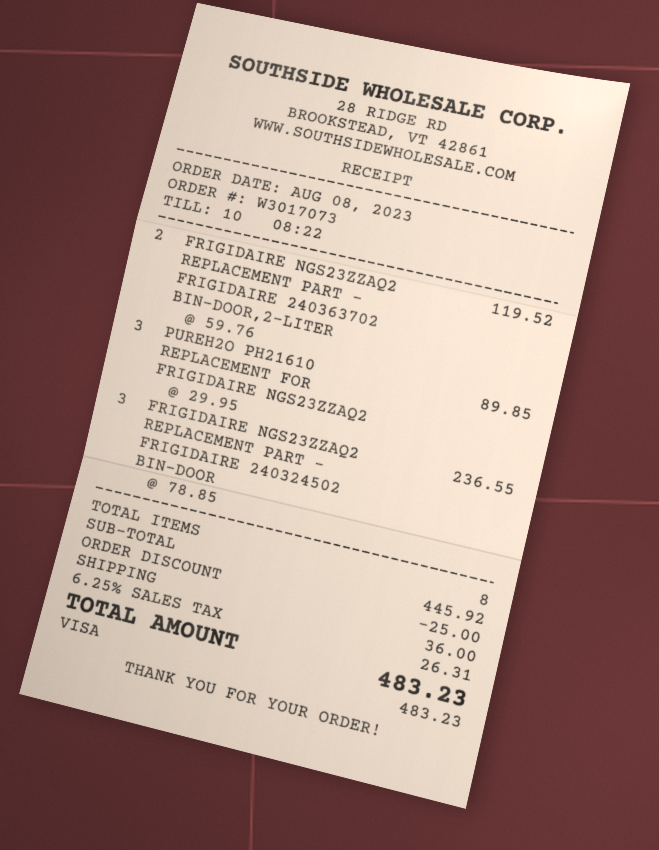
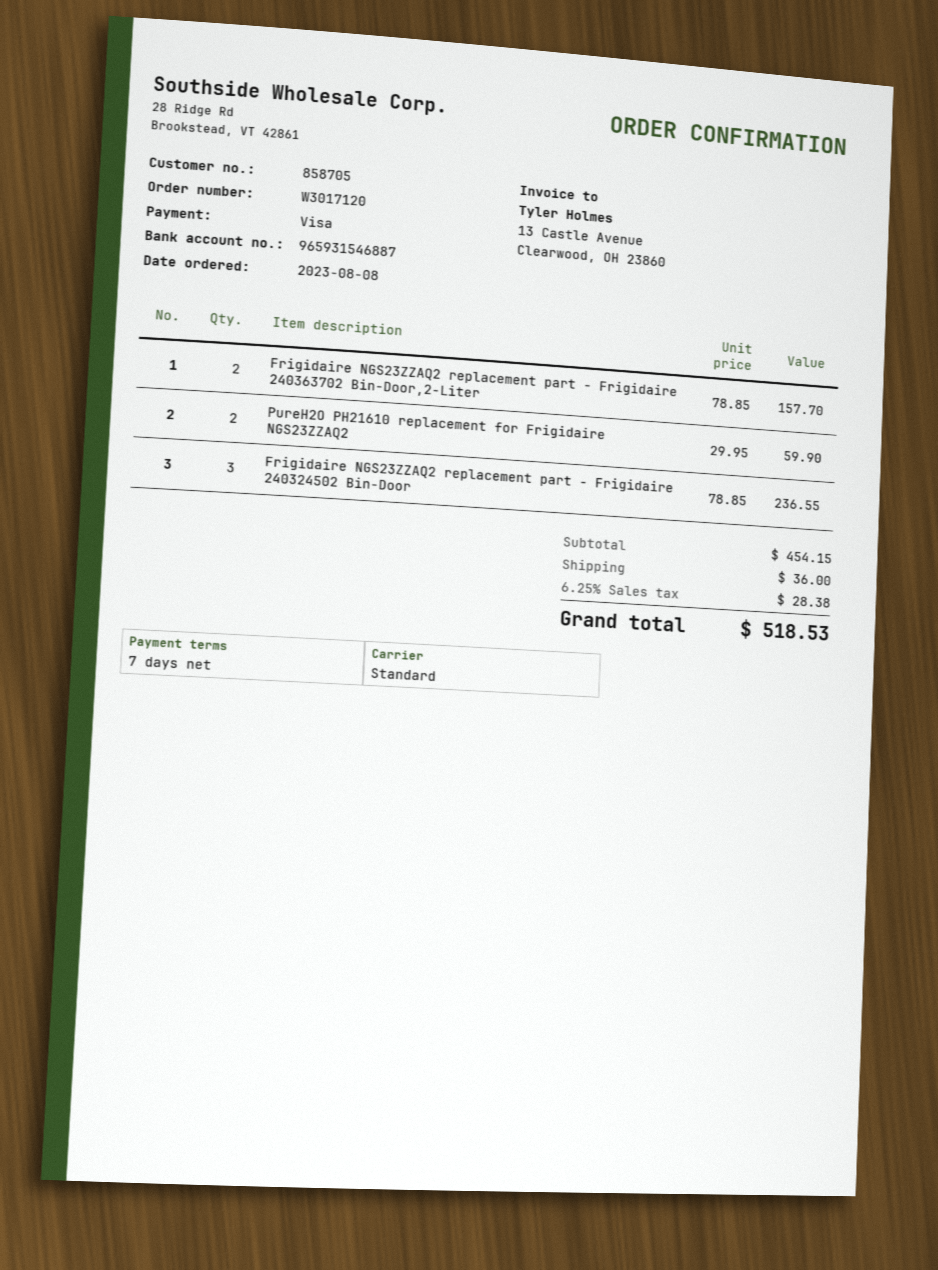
order number: W3017073 -> W3017120
FRIGIDAIRE NGS23ZZAQ2 REPLACEMENT PART - FRIGIDAIRE 240363702 BIN-DOOR,2-LITER: 2 x 59.76 = 119.52 -> 2 x 78.85 = 157.70
PUREH2O PH21610 REPLACEMENT FOR FRIGIDAIRE NGS23ZZAQ2: 3 x 29.95 = 89.85 -> 2 x 29.95 = 59.90
subtotal: 445.92 -> 454.15
discount: 25.00 -> none
tax: 6.25% = 26.31 -> 6.25% = 28.38
total: 483.23 -> 518.53

